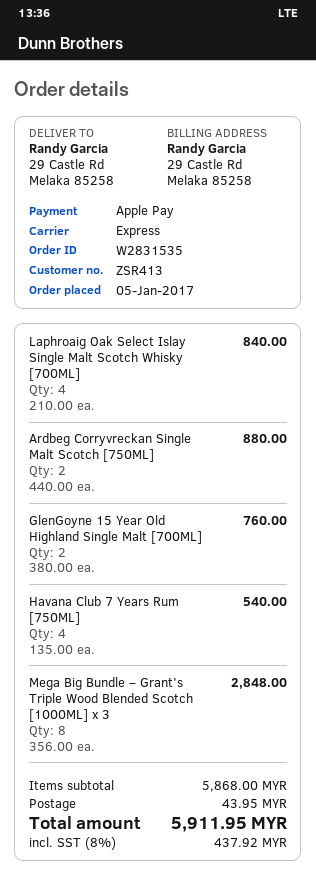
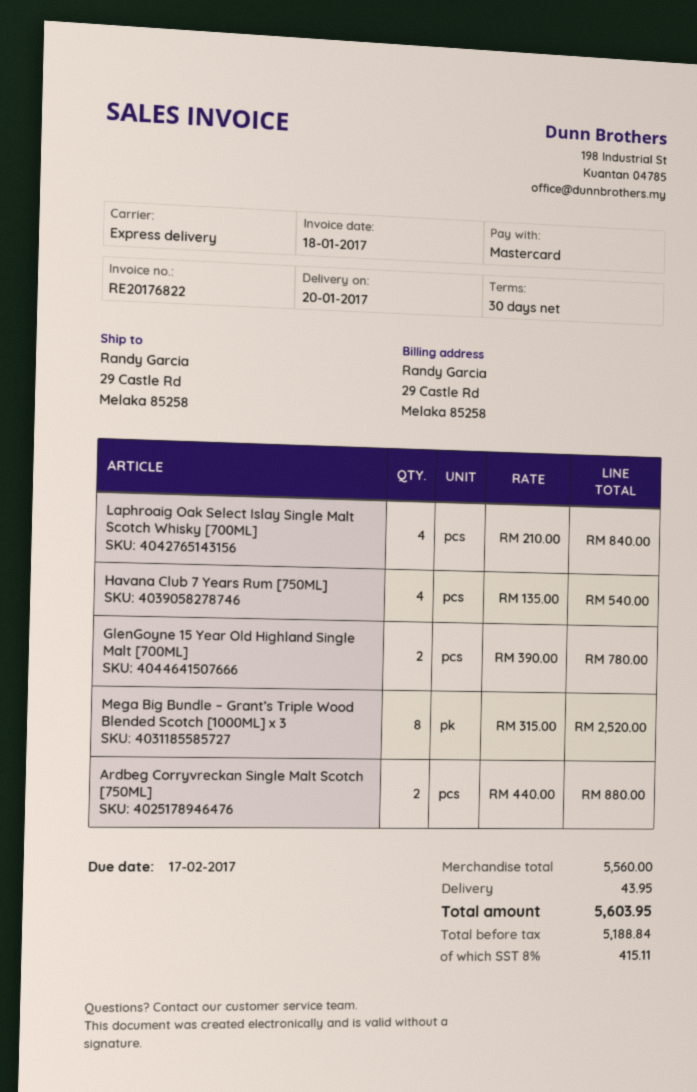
payment method: Apple Pay -> Mastercard
GlenGoyne 15 Year Old Highland Single Malt [700ML]: 2 x 380.00 = 760.00 -> 2 x 390.00 = 780.00
Mega Big Bundle – Grant’s Triple Wood Blended Scotch [1000ML] x 3: 8 x 356.00 = 2848.00 -> 8 x 315.00 = 2520.00
subtotal: 5868.00 -> 5560.00
tax: 8% = 437.92 -> 8% = 415.11
total: 5911.95 -> 5603.95

